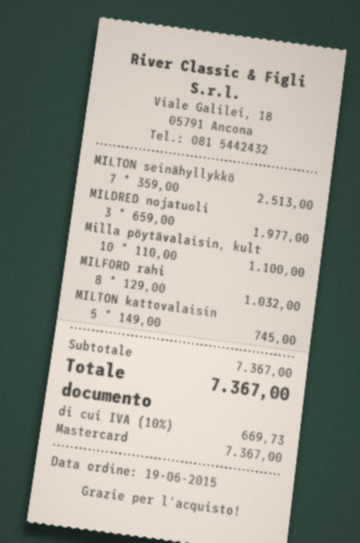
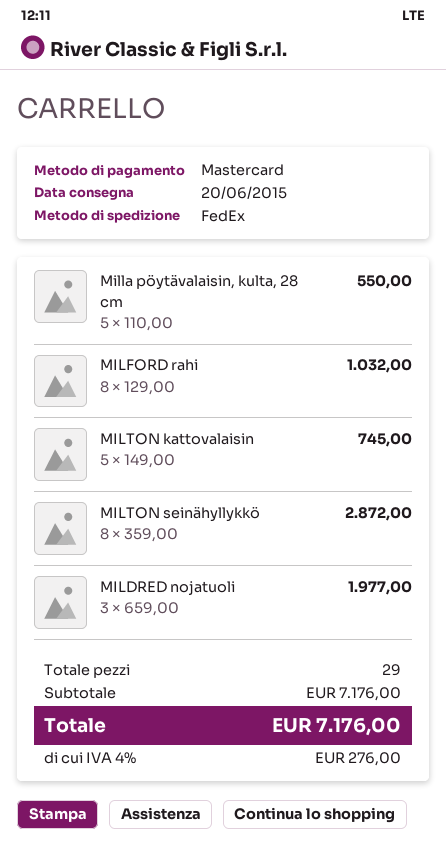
MILTON seinähyllykkö: 7 x 359.00 = 2513.00 -> 8 x 359.00 = 2872.00
Milla pöytävalaisin, kult: 10 x 110.00 = 1100.00 -> 5 x 110.00 = 550.00
subtotal: 7367.00 -> 7176.00
tax: 10% = 669.73 -> 4% = 276.00
total: 7367.00 -> 7176.00

